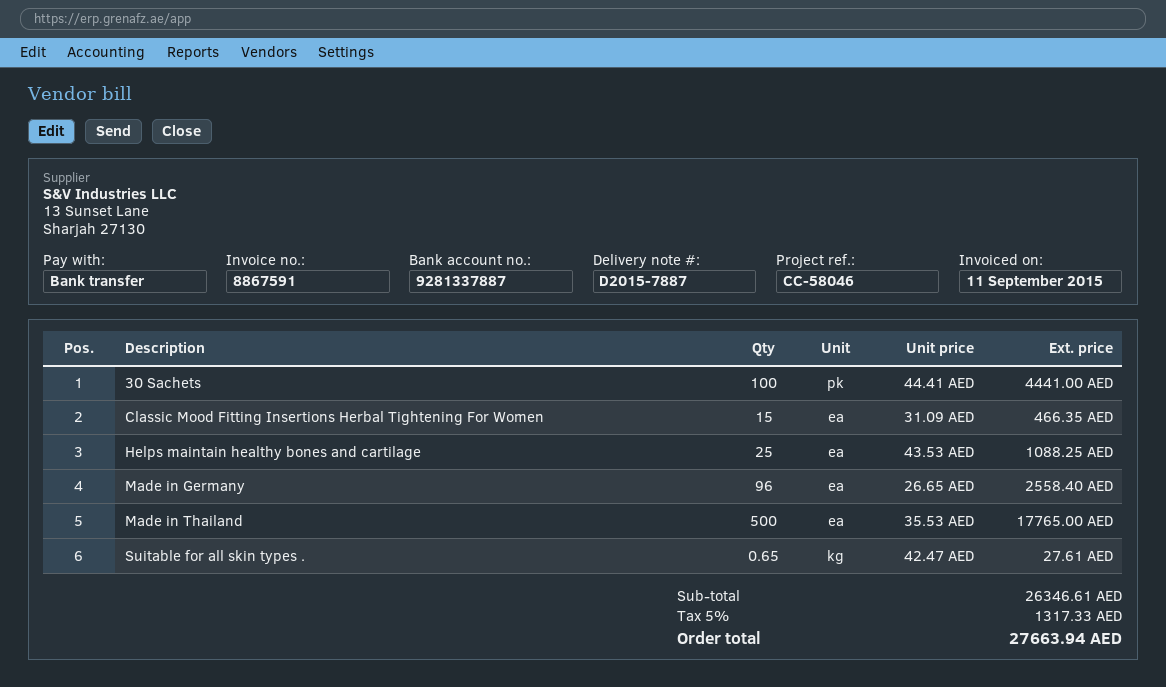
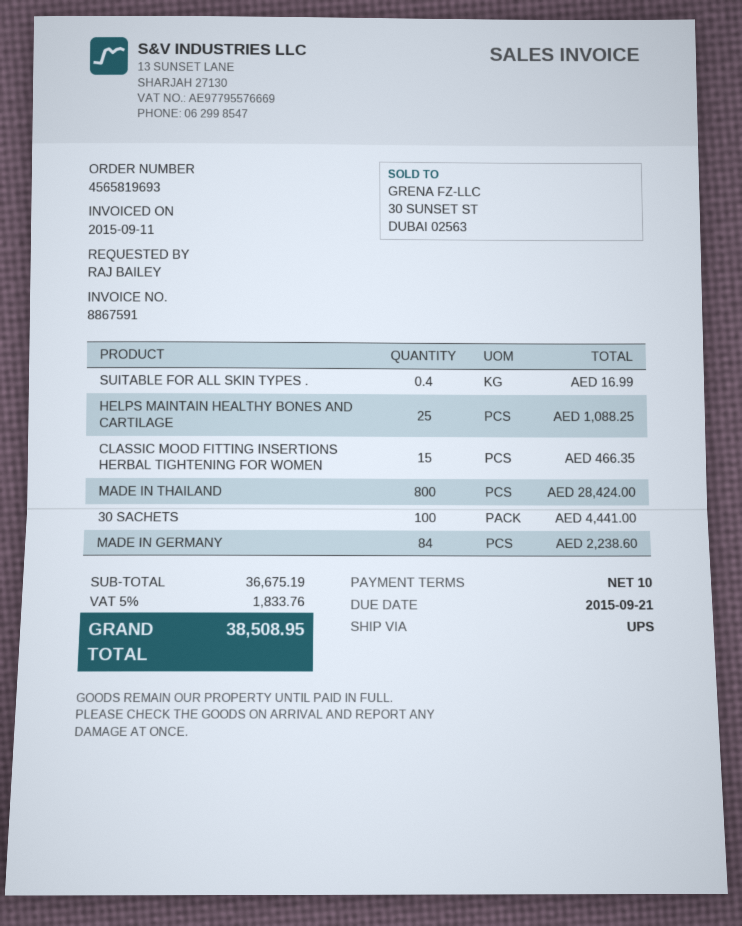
Made in Germany: 96 for 2558.40 -> 84 for 2238.60
Made in Thailand: 500 for 17765.00 -> 800 for 28424.00
Suitable for all skin types .: 0.65 for 27.61 -> 0.4 for 16.99
subtotal: 26346.61 -> 36675.19
tax: 5% = 1317.33 -> 5% = 1833.76
total: 27663.94 -> 38508.95

